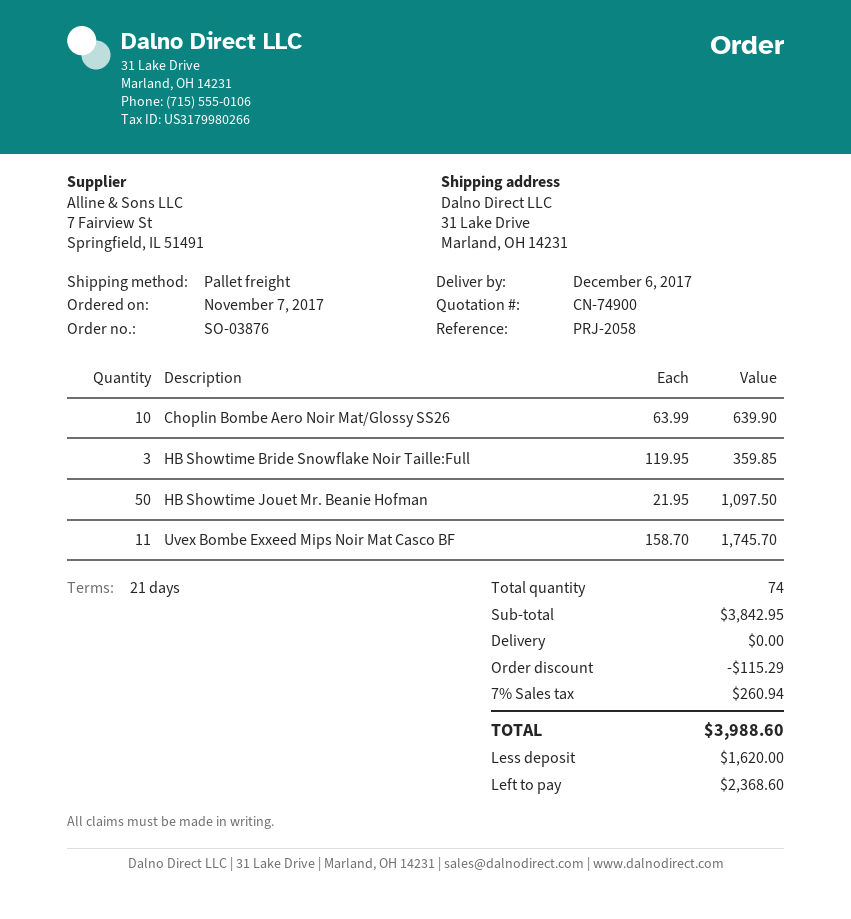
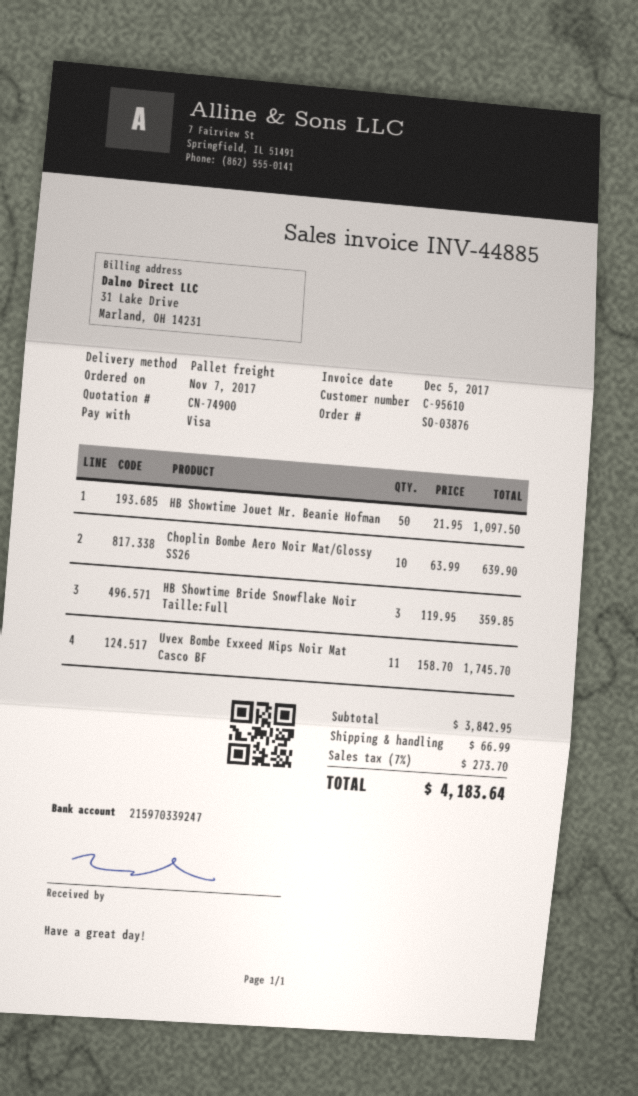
discount: 115.29 -> none
shipping: 0.00 -> 66.99
tax: 7% = 260.94 -> 7% = 273.70
total: 3988.60 -> 4183.64

